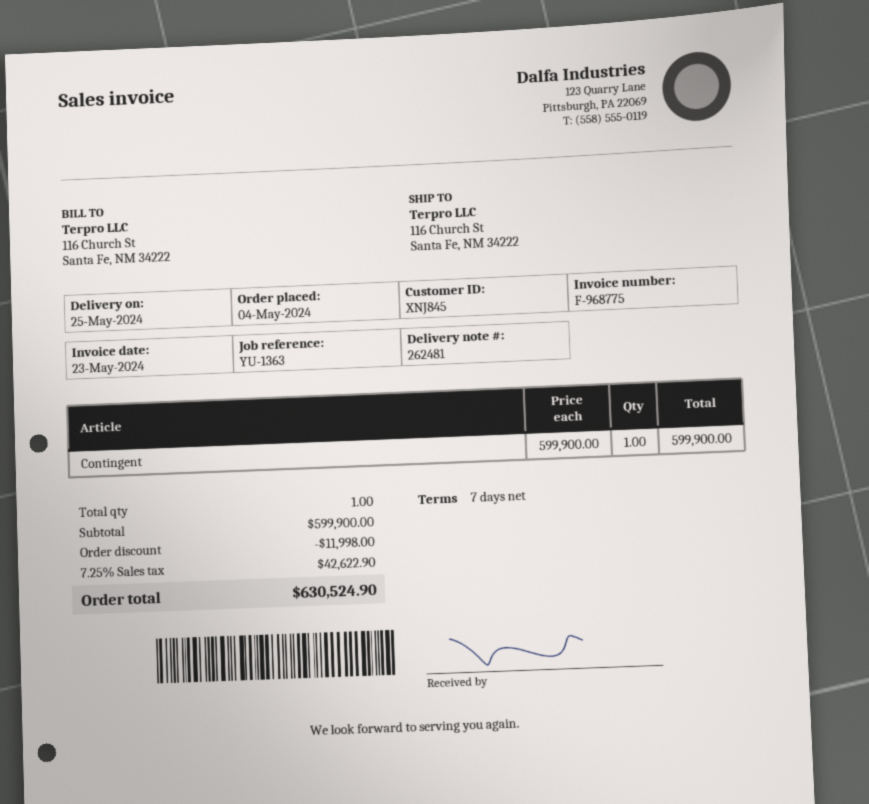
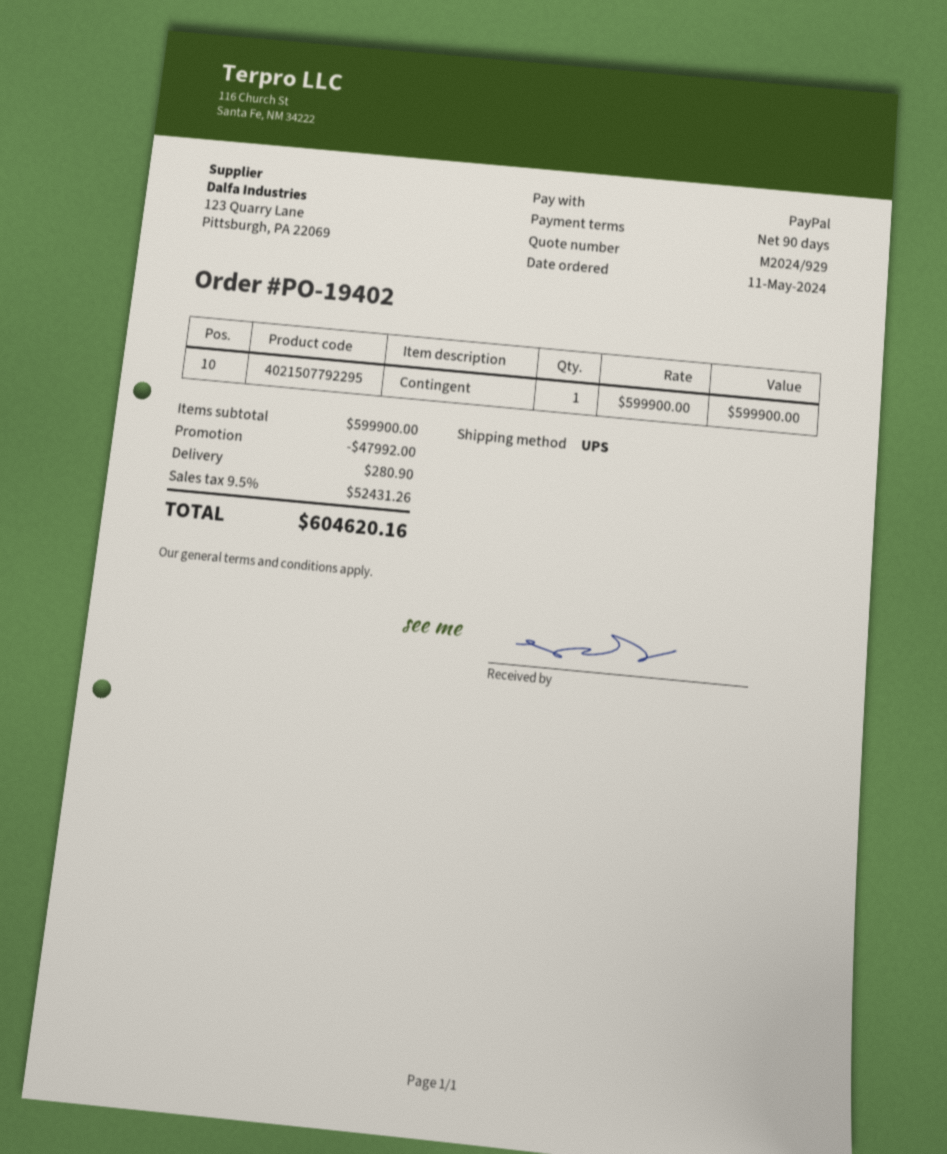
order date: 2024-05-04 -> 2024-05-11
payment terms: 7 days -> 90 days
discount: 11998.00 -> 47992.00
shipping: none -> 280.90
tax: 7.25% = 42622.90 -> 9.5% = 52431.26
total: 630524.90 -> 604620.16

